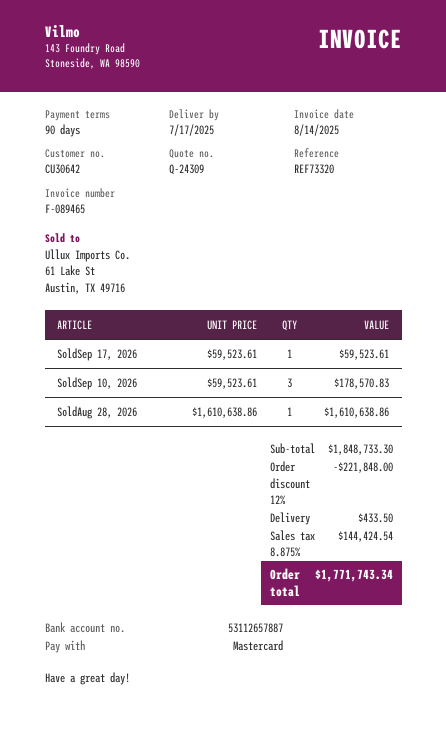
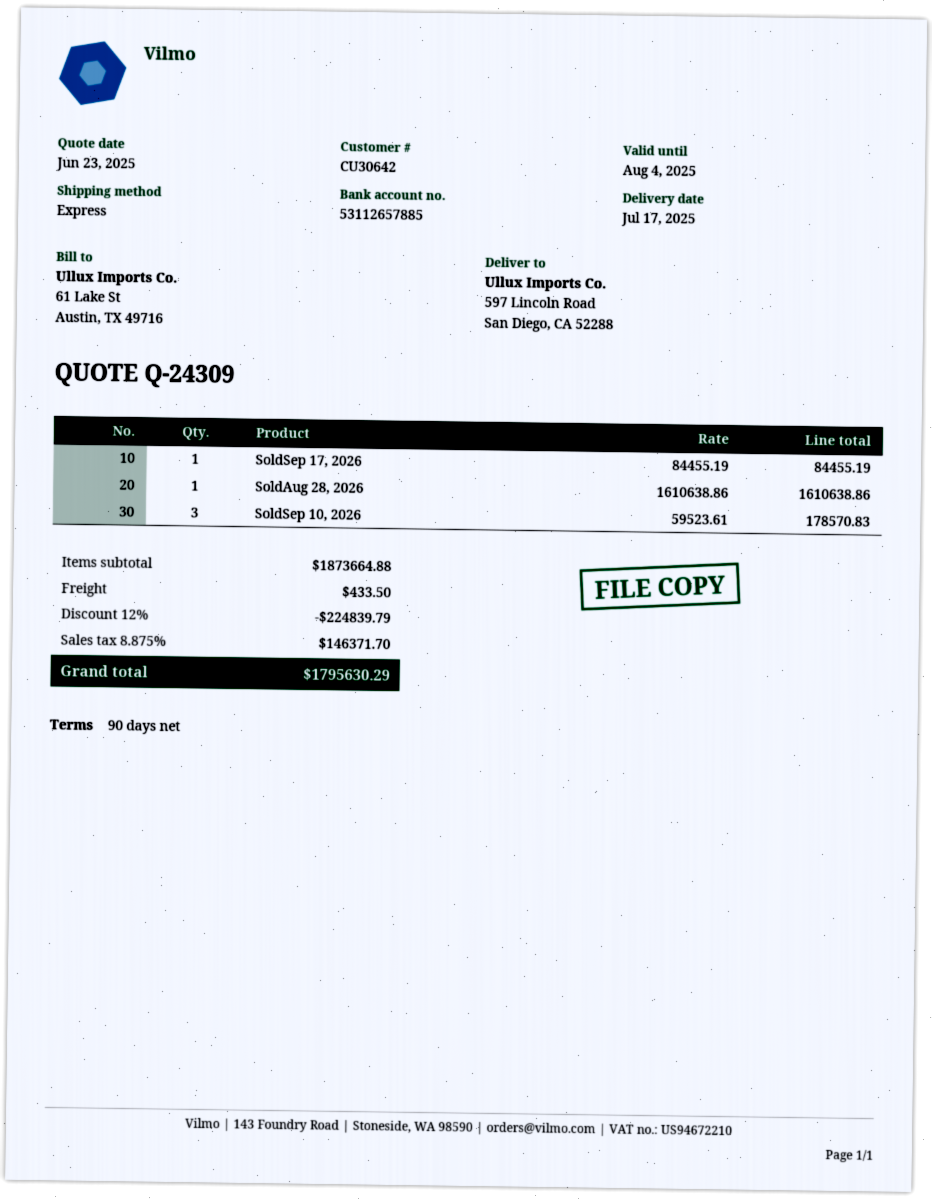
bank account: 53112657887 -> 53112657885
SoldSep 17, 2026: 1 x 59523.61 = 59523.61 -> 1 x 84455.19 = 84455.19
subtotal: 1848733.30 -> 1873664.88
discount: 12% = 221848.00 -> 12% = 224839.79
tax: 8.875% = 144424.54 -> 8.875% = 146371.70
total: 1771743.34 -> 1795630.29

